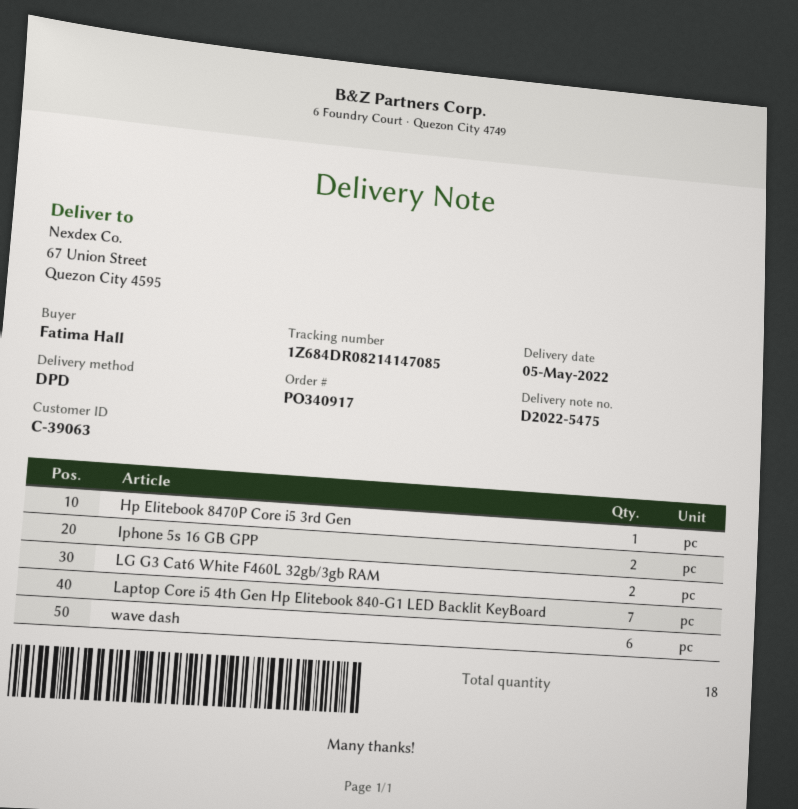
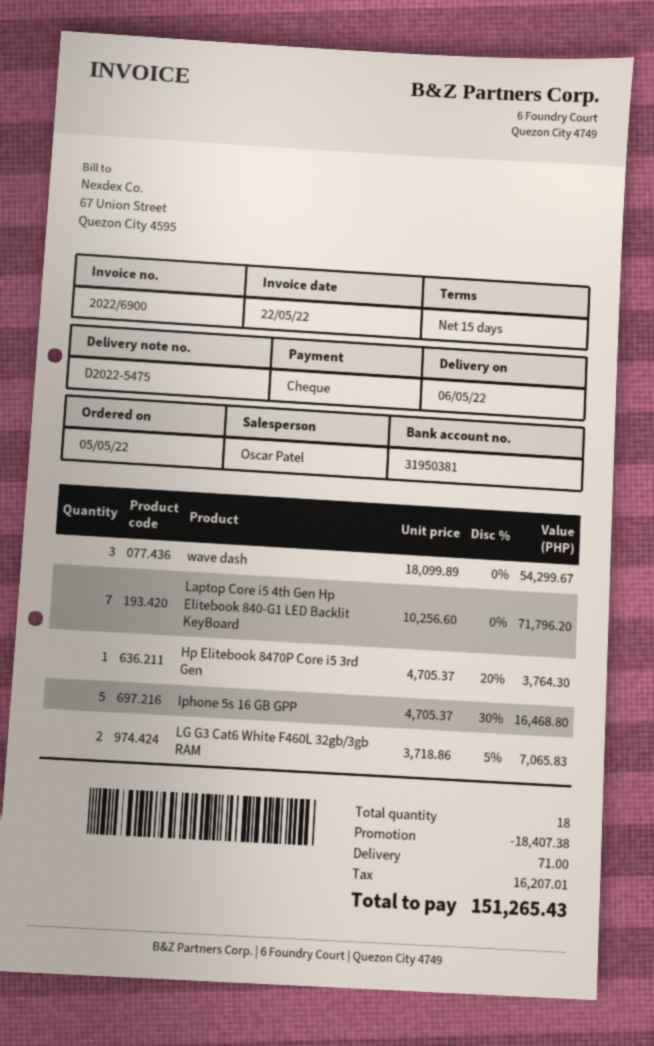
delivery date: 2022-05-05 -> 2022-05-06
Iphone 5s 16 GB GPP: 2 -> 5
wave dash: 6 -> 3

